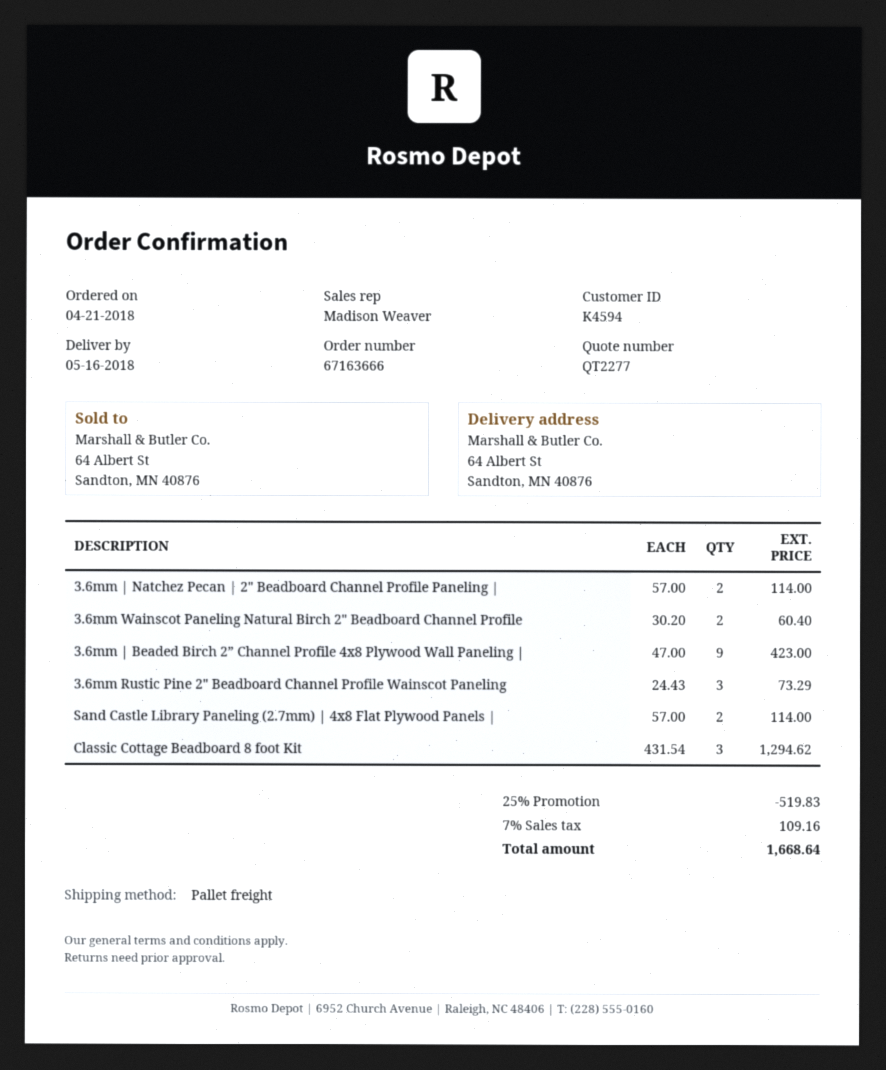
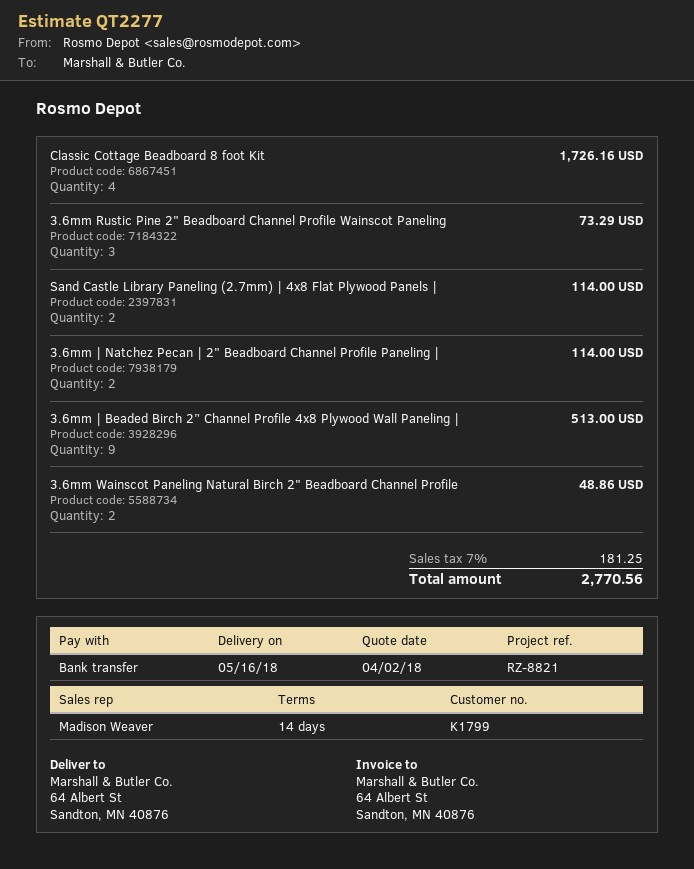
customer number: K4594 -> K1799
3.6mm Wainscot Paneling Natural Birch 2" Beadboard Channel Profile: 2 for 60.40 -> 2 for 48.86
3.6mm | Beaded Birch 2” Channel Profile 4x8 Plywood Wall Paneling |: 9 for 423.00 -> 9 for 513.00
Classic Cottage Beadboard 8 foot Kit: 3 for 1294.62 -> 4 for 1726.16
discount: 25% = 519.83 -> none
tax: 7% = 109.16 -> 7% = 181.25
total: 1668.64 -> 2770.56

